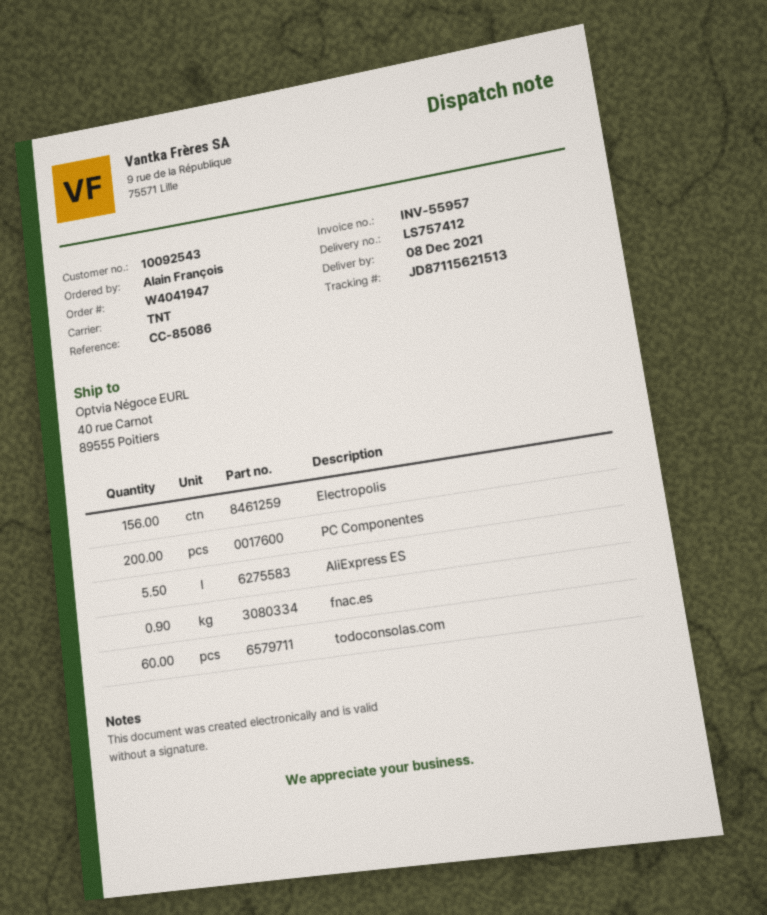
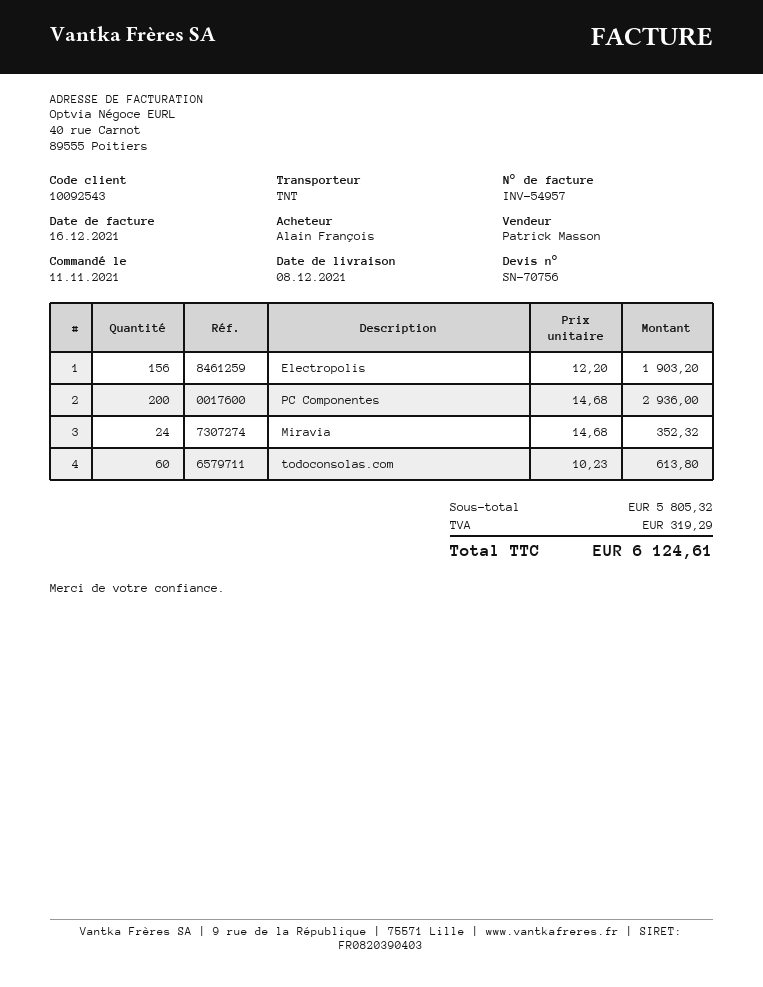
invoice number: INV-55957 -> INV-54957
AliExpress ES: 5.5 -> none
fnac.es: 0.9 -> none
Miravia: none -> 24

